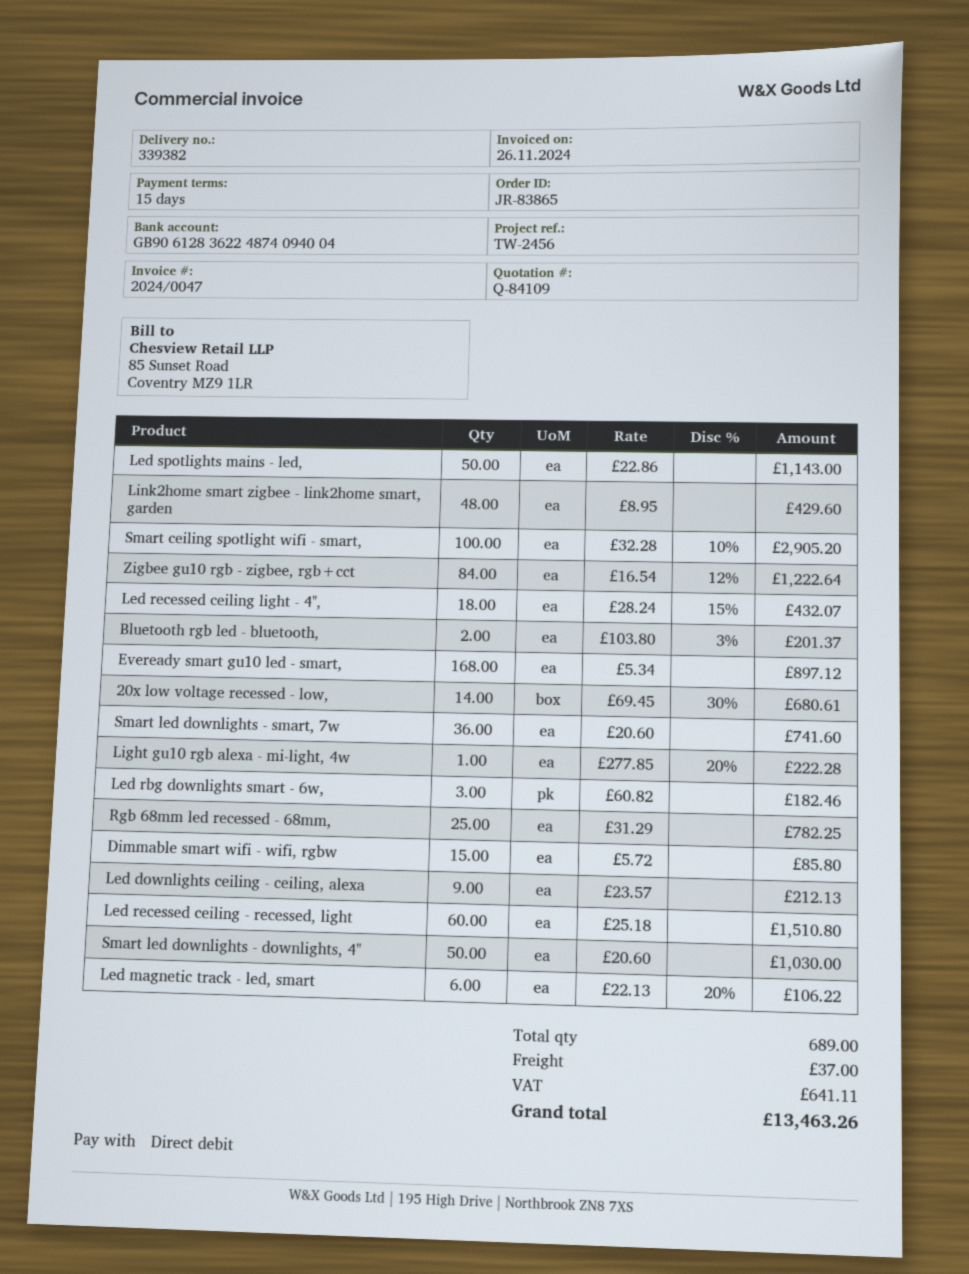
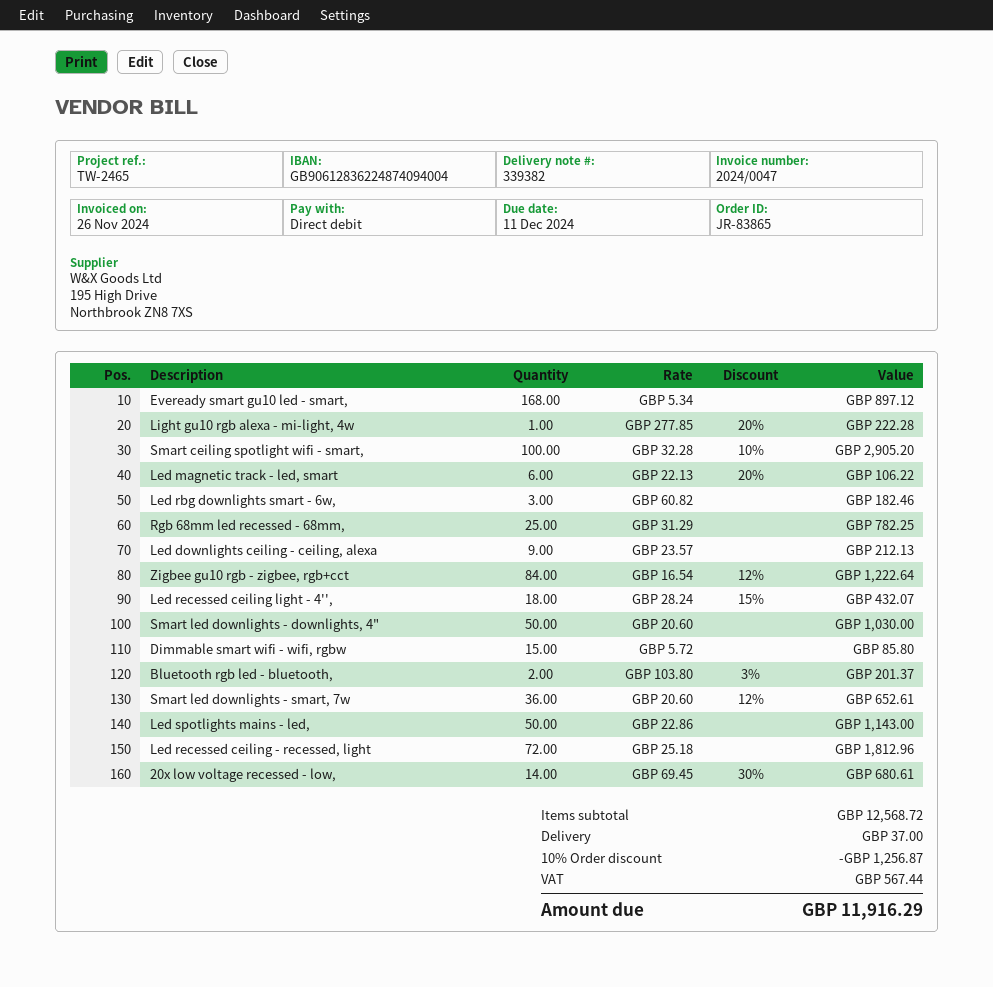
reference: TW-2456 -> TW-2465
Link2home smart zigbee - link2home smart, garden: 48 x 8.95 = 429.60 -> none
Smart led downlights - smart, 7w: 36 x 20.60 = 741.60 -> 36 x 20.60 - 12% = 652.61
Led recessed ceiling - recessed, light: 60 x 25.18 = 1510.80 -> 72 x 25.18 = 1812.96
discount: none -> 10% = 1256.87
tax: 641.11 -> 567.44
total: 13463.26 -> 11916.29

